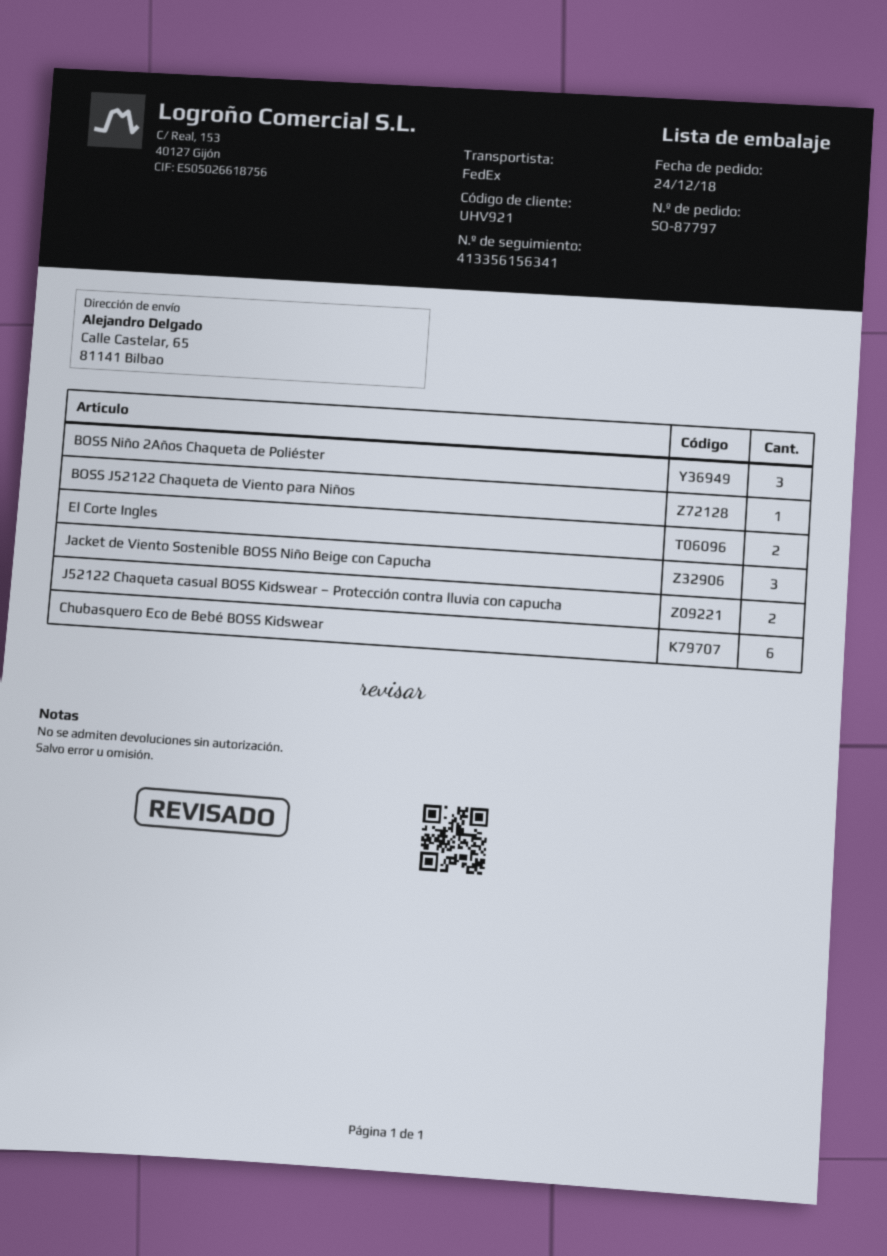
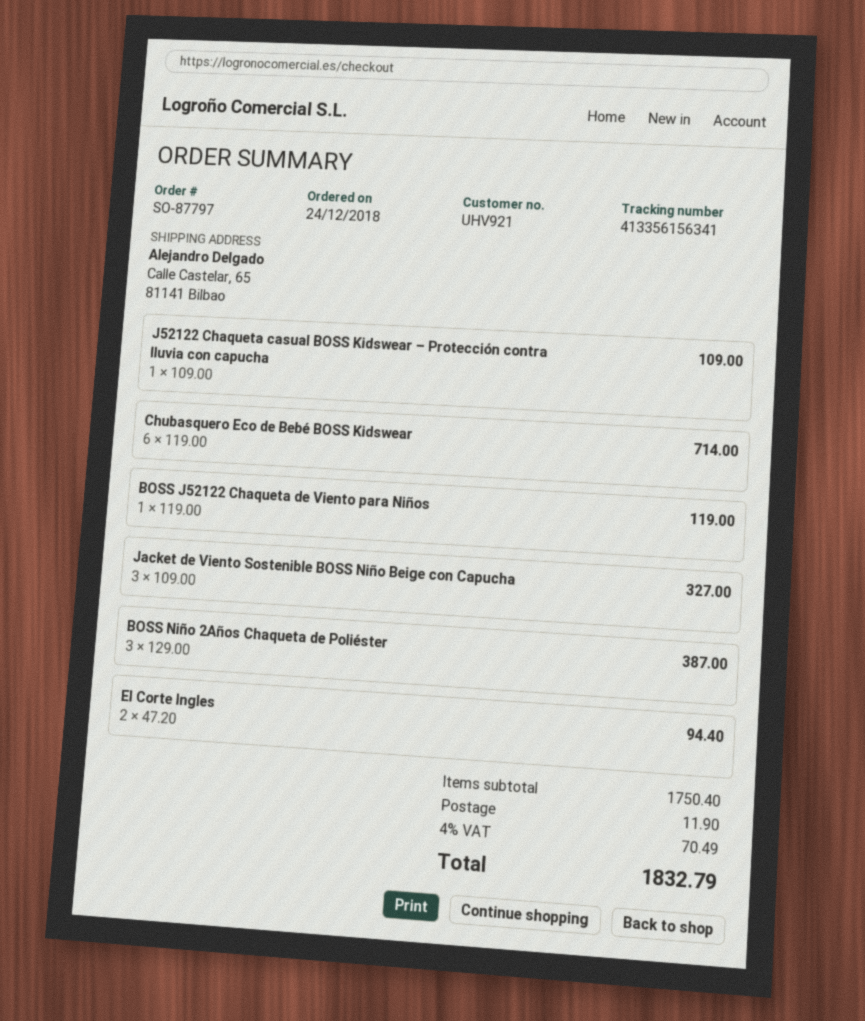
J52122 Chaqueta casual BOSS Kidswear – Protección contra lluvia con capucha: 2 -> 1

